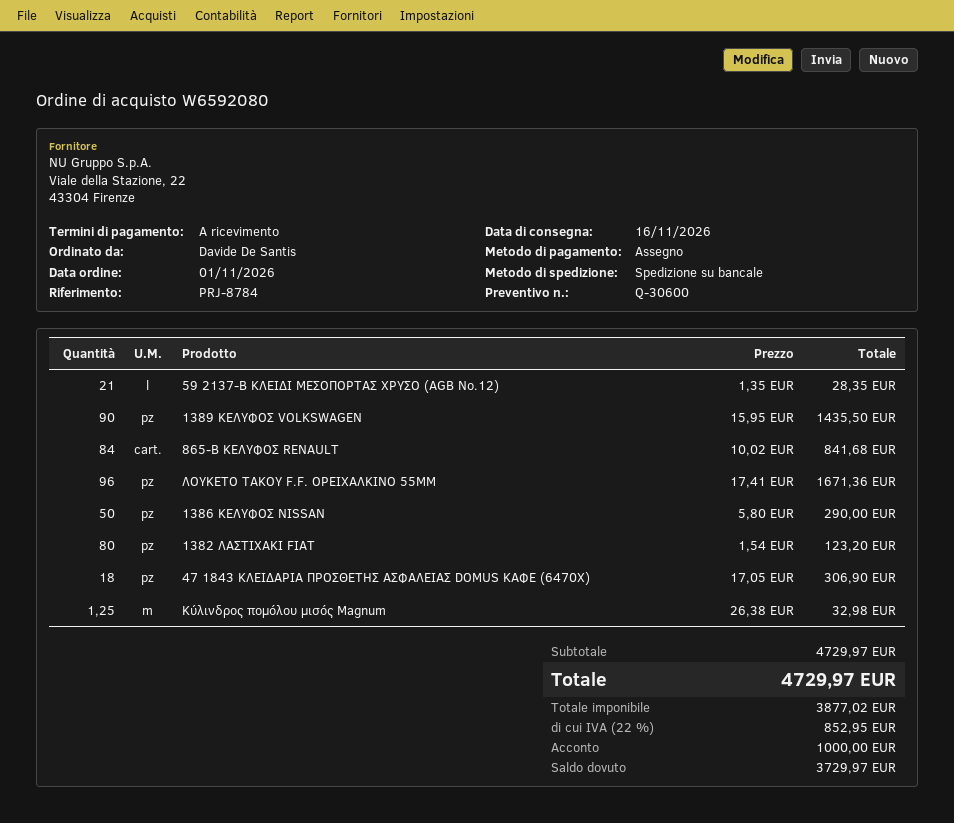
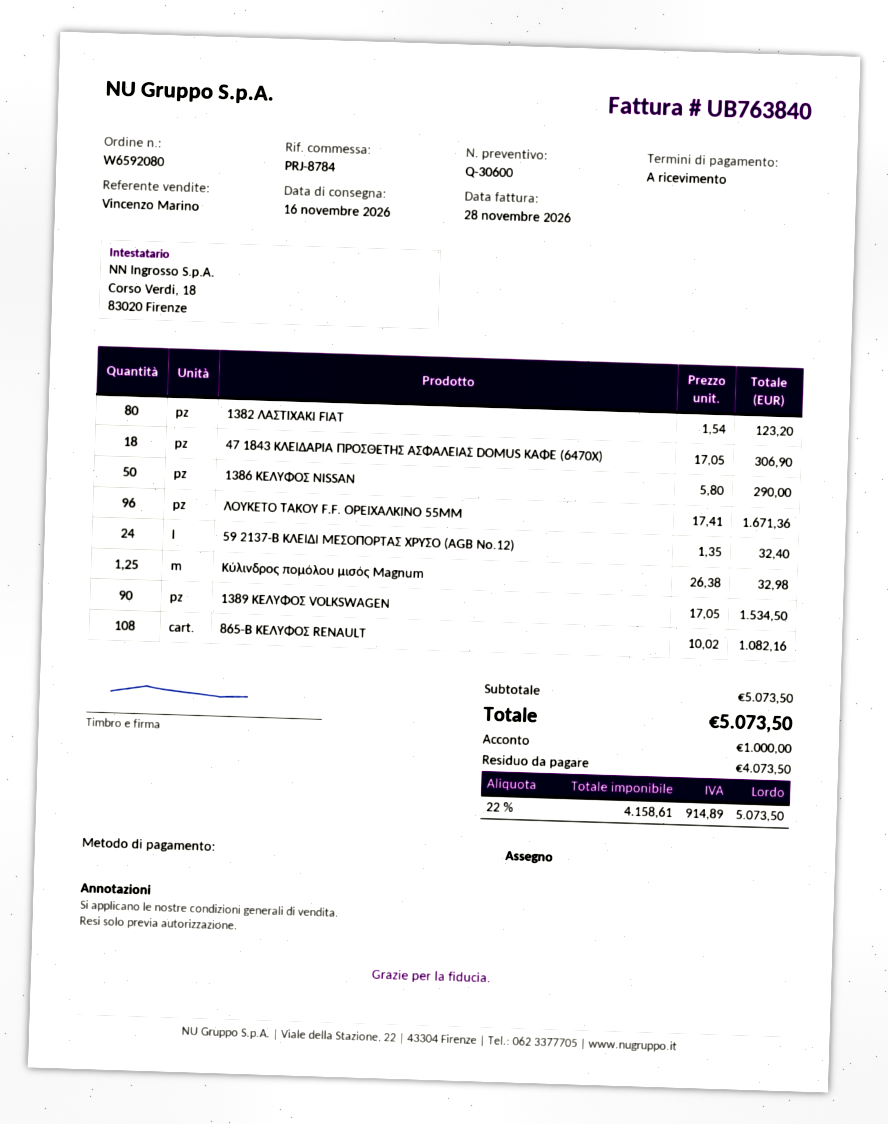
59 2137-B ΚΛΕΙΔΙ ΜΕΣΟΠΟΡΤΑΣ ΧΡΥΣΟ (AGB No.12): 21 x 1.35 = 28.35 -> 24 x 1.35 = 32.40
1389 ΚΕΛΥΦΟΣ VOLKSWAGEN: 90 x 15.95 = 1435.50 -> 90 x 17.05 = 1534.50
865-Β ΚΕΛΥΦΟΣ RENAULT: 84 x 10.02 = 841.68 -> 108 x 10.02 = 1082.16
subtotal: 4729.97 -> 5073.50
net: 3877.02 -> 4158.61
tax: 22% = 852.95 -> 22% = 914.89
total: 4729.97 -> 5073.50
balance: 3729.97 -> 4073.50

